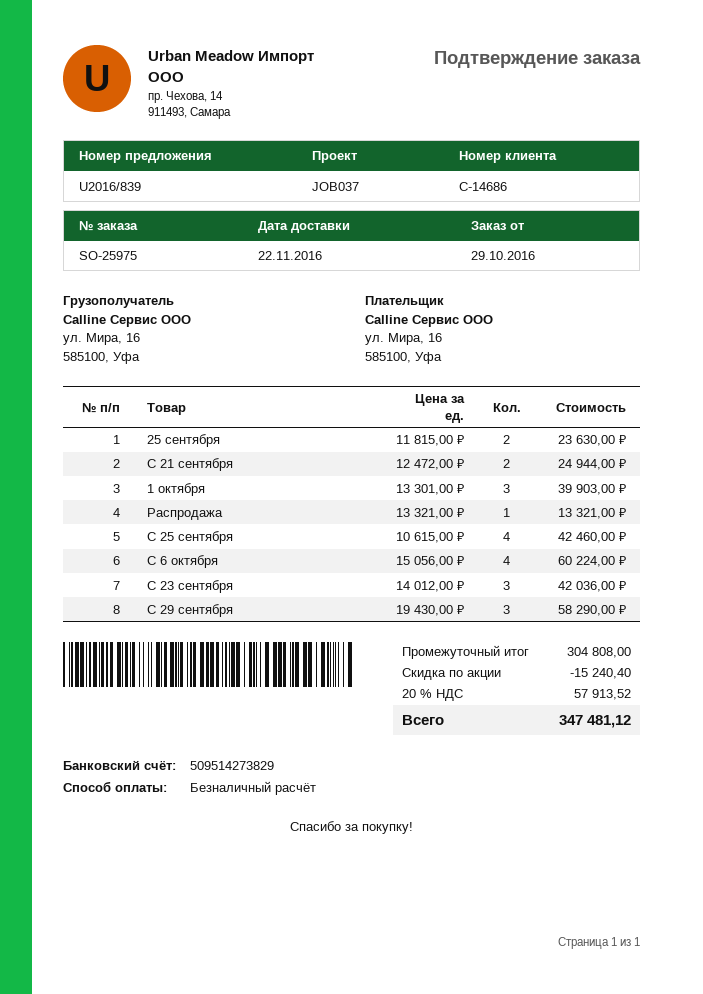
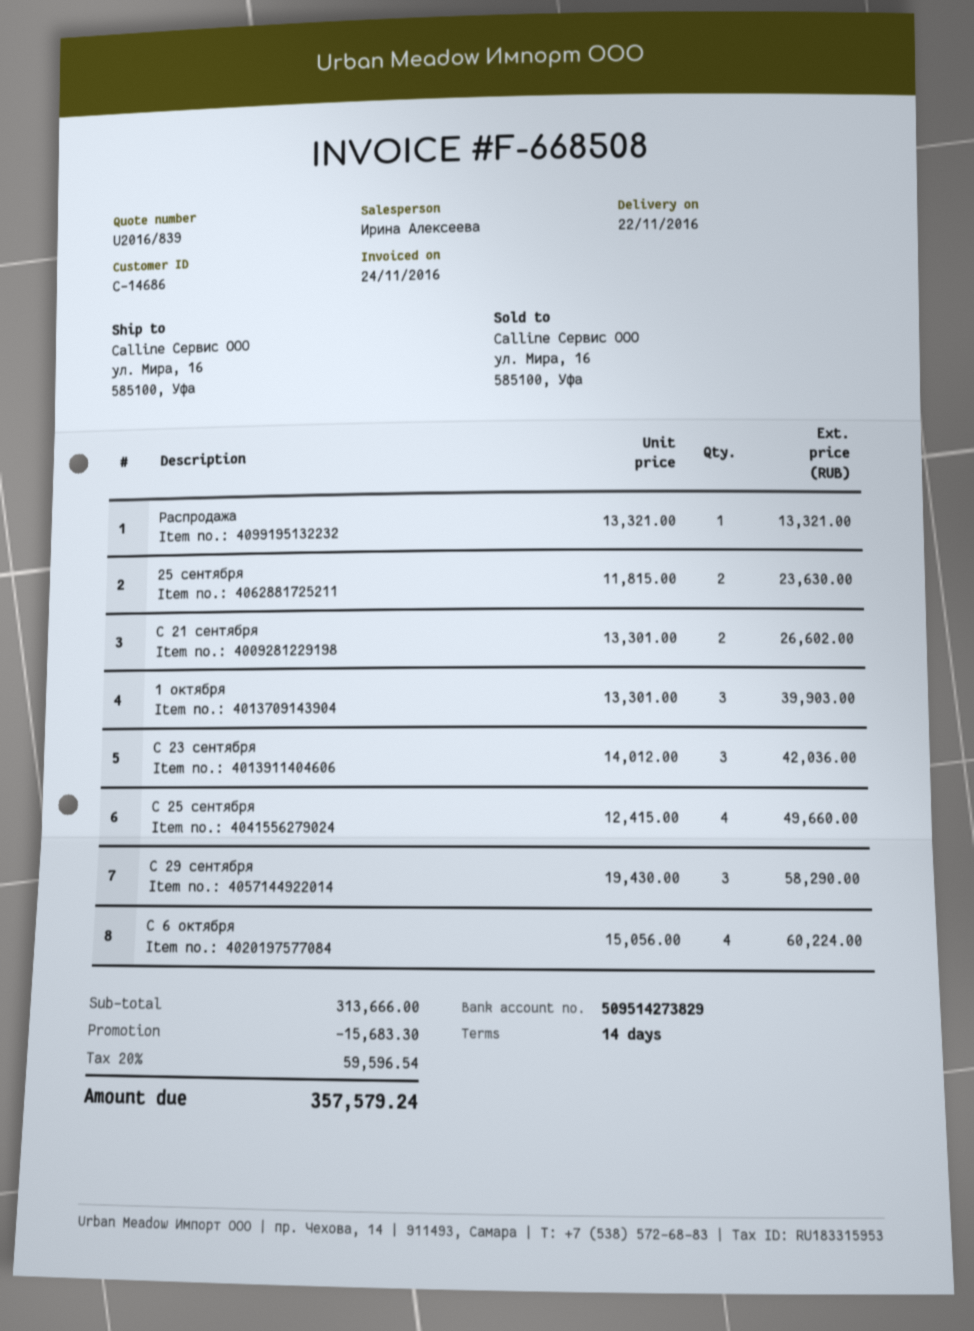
С 21 сентября: 2 x 12472.00 = 24944.00 -> 2 x 13301.00 = 26602.00
С 25 сентября: 4 x 10615.00 = 42460.00 -> 4 x 12415.00 = 49660.00
subtotal: 304808.00 -> 313666.00
discount: 15240.40 -> 15683.30
tax: 20% = 57913.52 -> 20% = 59596.54
total: 347481.12 -> 357579.24

